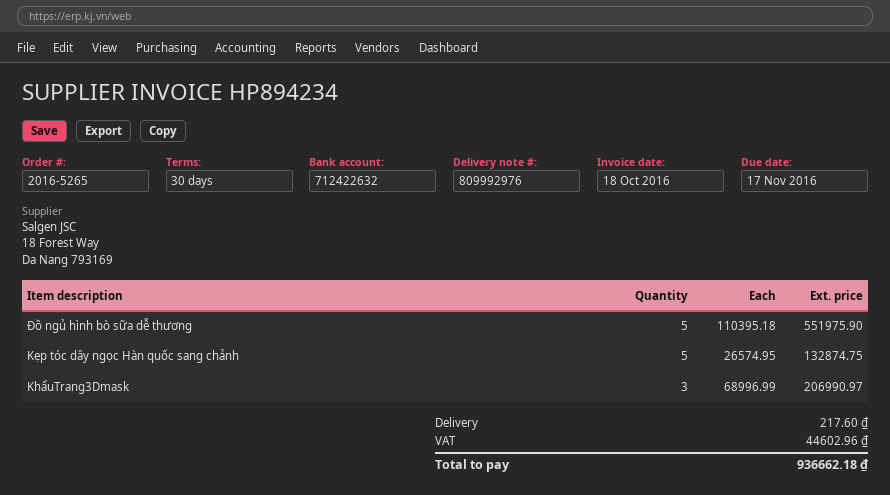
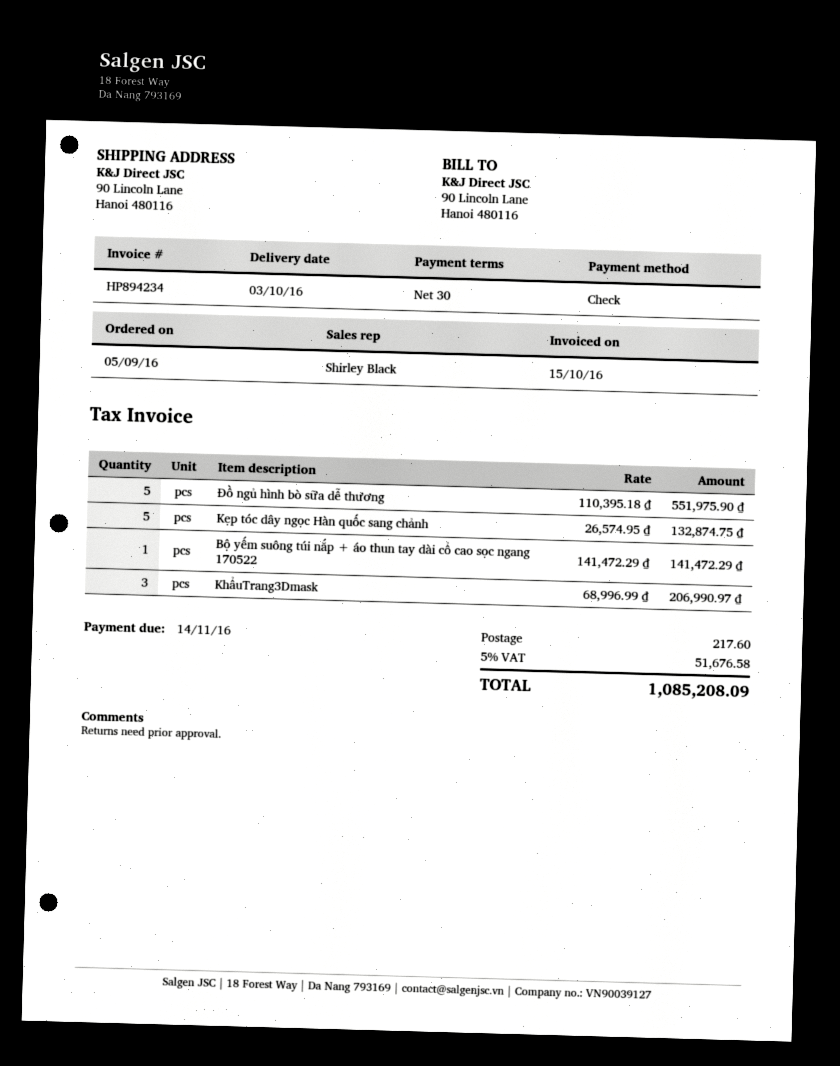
invoice date: 2016-10-18 -> 2016-10-15
due date: 2016-11-17 -> 2016-11-14
Bộ yếm suông túi nắp + áo thun tay dài cổ cao sọc ngang 170522: none -> 1 x 141472.29 = 141472.29
tax: 44602.96 -> 51676.58
total: 936662.18 -> 1085208.09

